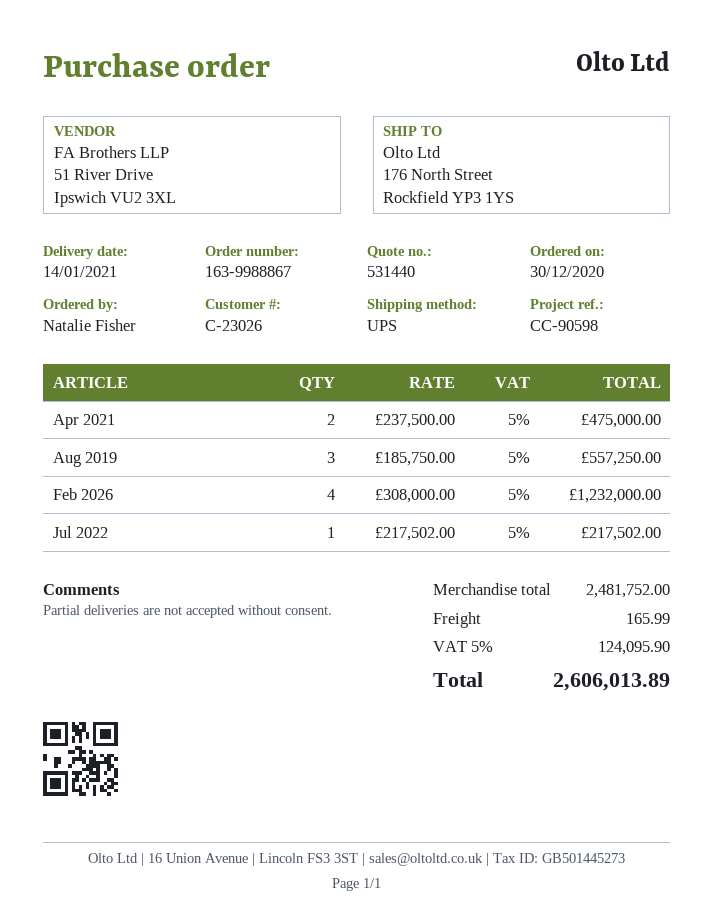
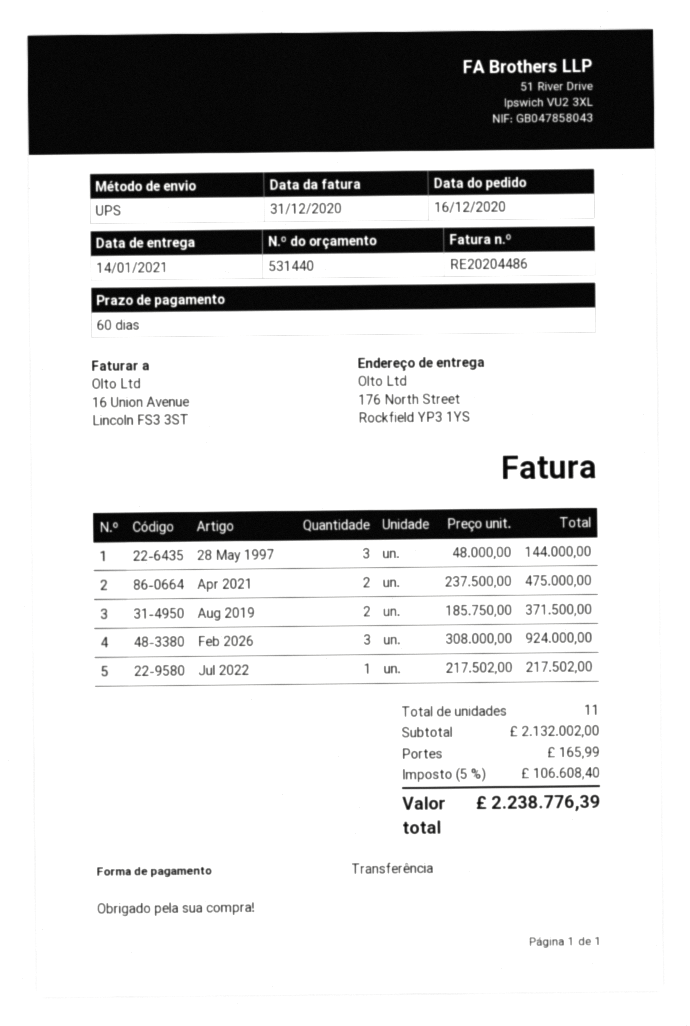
order date: 2020-12-30 -> 2020-12-16
Aug 2019: 3 x 185750.00 = 557250.00 -> 2 x 185750.00 = 371500.00
Feb 2026: 4 x 308000.00 = 1232000.00 -> 3 x 308000.00 = 924000.00
28 May 1997: none -> 3 x 48000.00 = 144000.00
subtotal: 2481752.00 -> 2132002.00
tax: 5% = 124095.90 -> 5% = 106608.40
total: 2606013.89 -> 2238776.39

